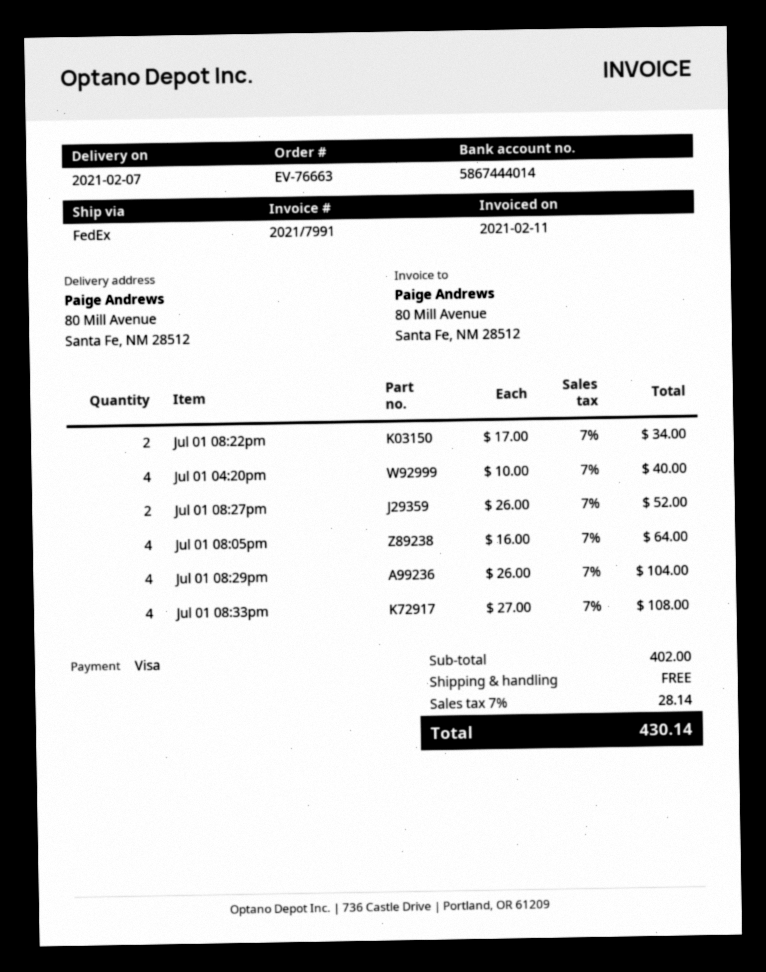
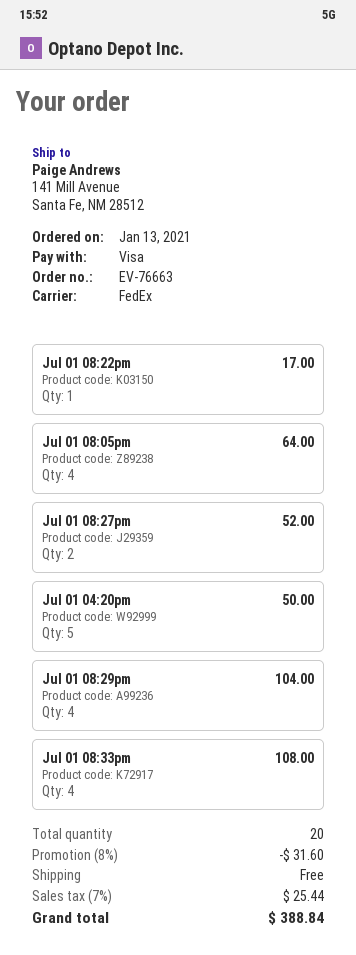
ship to: 80 Mill Avenue, Santa Fe, NM 28512 -> 141 Mill Avenue, Santa Fe, NM 28512
Jul 01 08:22pm: 2 for 34.00 -> 1 for 17.00
Jul 01 04:20pm: 4 for 40.00 -> 5 for 50.00
discount: none -> 8% = 31.60
tax: 7% = 28.14 -> 7% = 25.44
total: 430.14 -> 388.84

